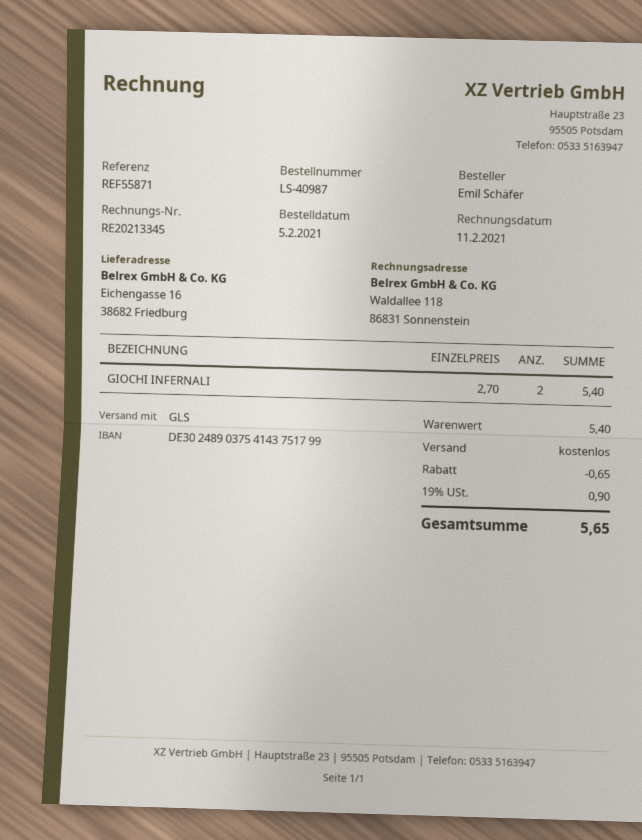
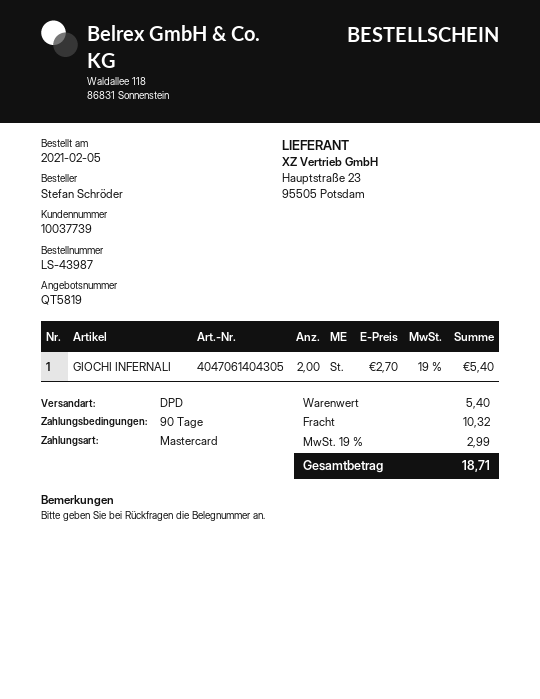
order number: LS-40987 -> LS-43987
ordered by: Emil Schäfer -> Stefan Schröder
shipping method: GLS -> DPD
discount: 0.65 -> none
shipping: 0.00 -> 10.32
tax: 19% = 0.90 -> 19% = 2.99
total: 5.65 -> 18.71

